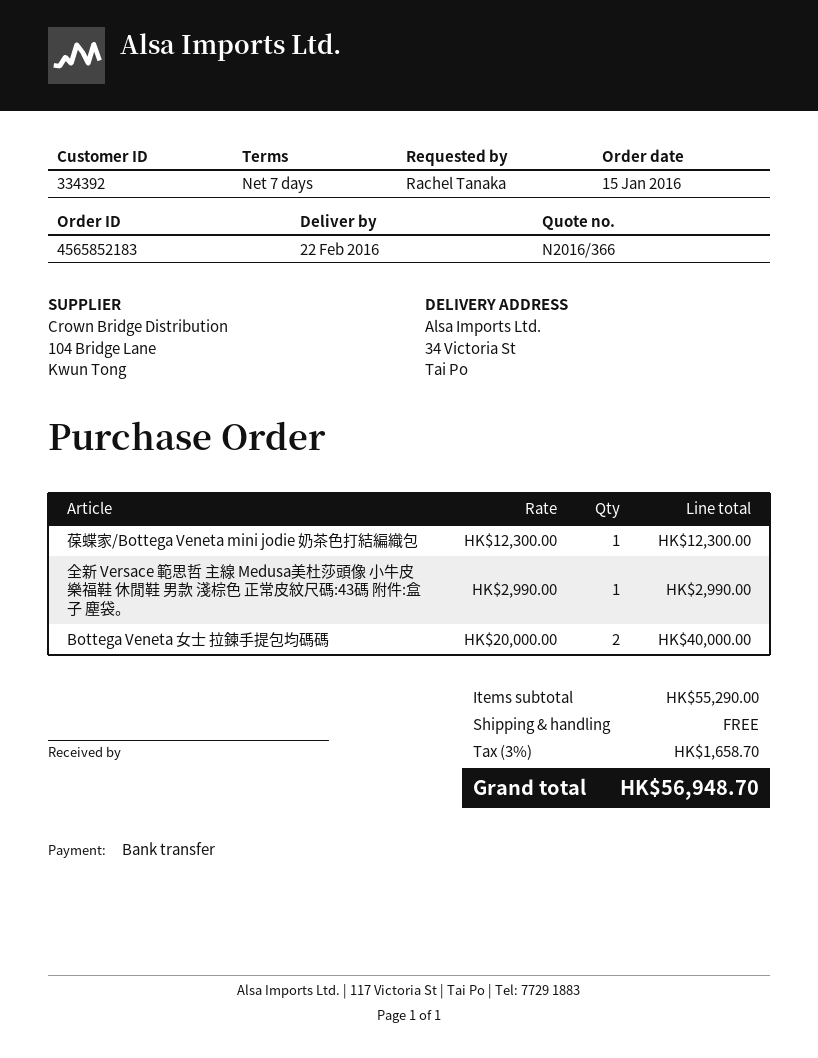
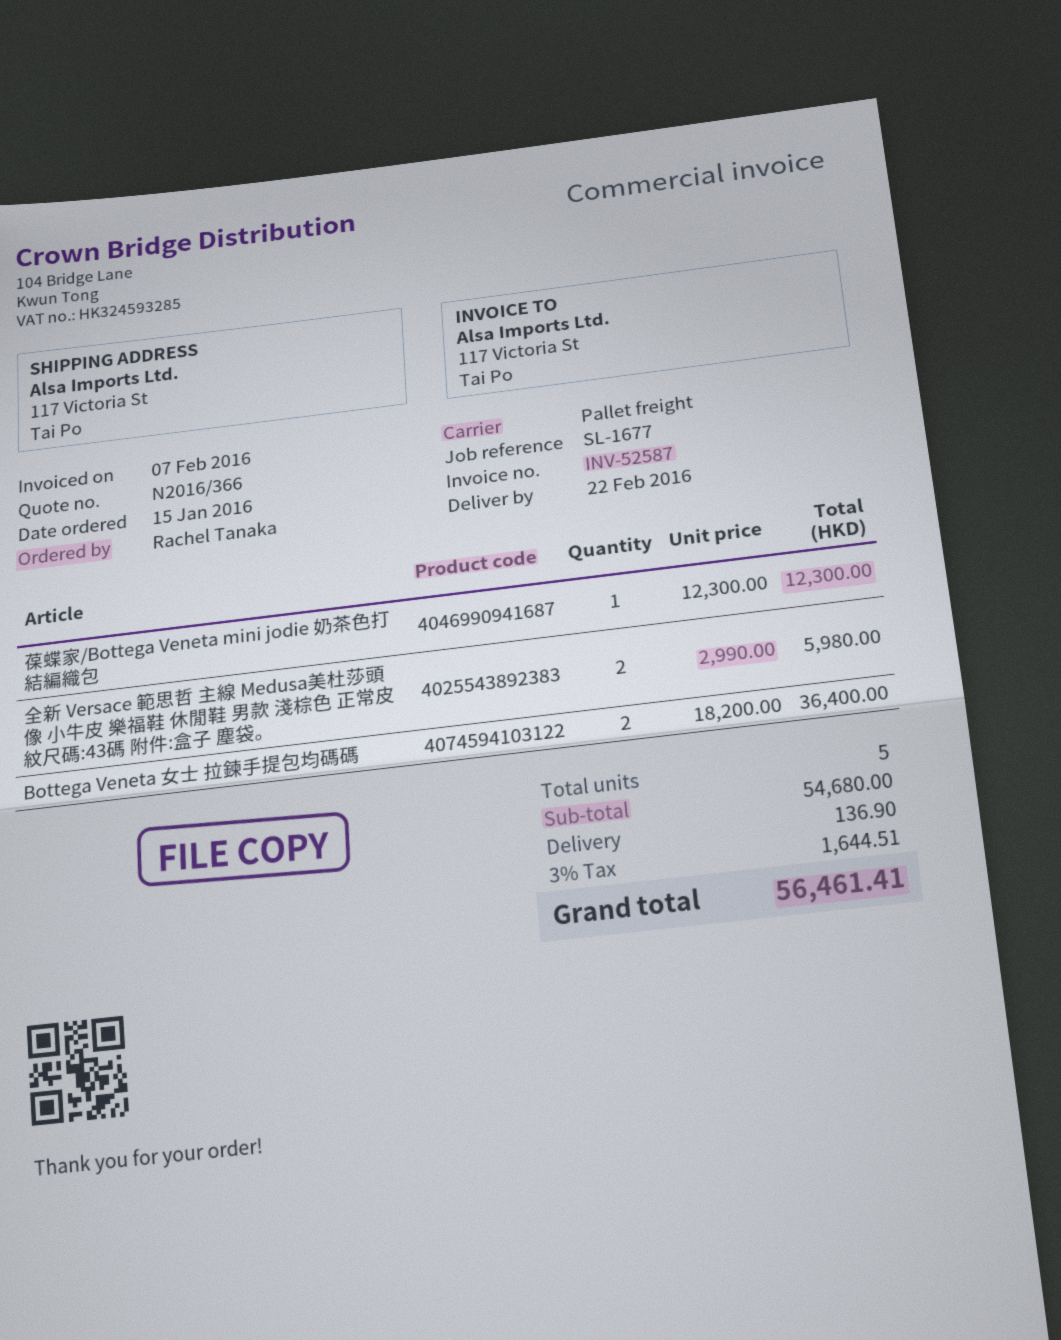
ship to: 34 Victoria St, Tai Po -> 117 Victoria St, Tai Po
全新 Versace 範思哲 主線 Medusa美杜莎頭像 小牛皮 樂福鞋 休閒鞋 男款 淺棕色 正常皮紋尺碼:43碼 附件:盒子 塵袋。: 1 x 2990.00 = 2990.00 -> 2 x 2990.00 = 5980.00
Bottega Veneta 女士 拉鍊手提包均碼碼: 2 x 20000.00 = 40000.00 -> 2 x 18200.00 = 36400.00
subtotal: 55290.00 -> 54680.00
shipping: 0.00 -> 136.90
tax: 3% = 1658.70 -> 3% = 1644.51
total: 56948.70 -> 56461.41

